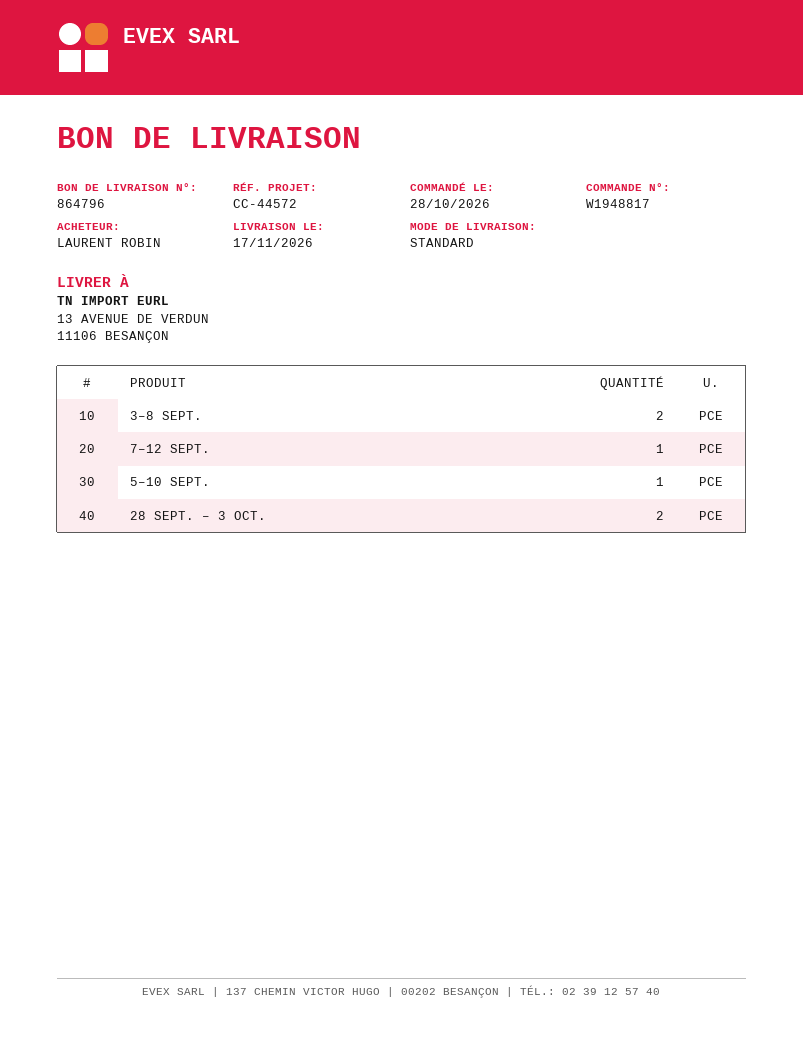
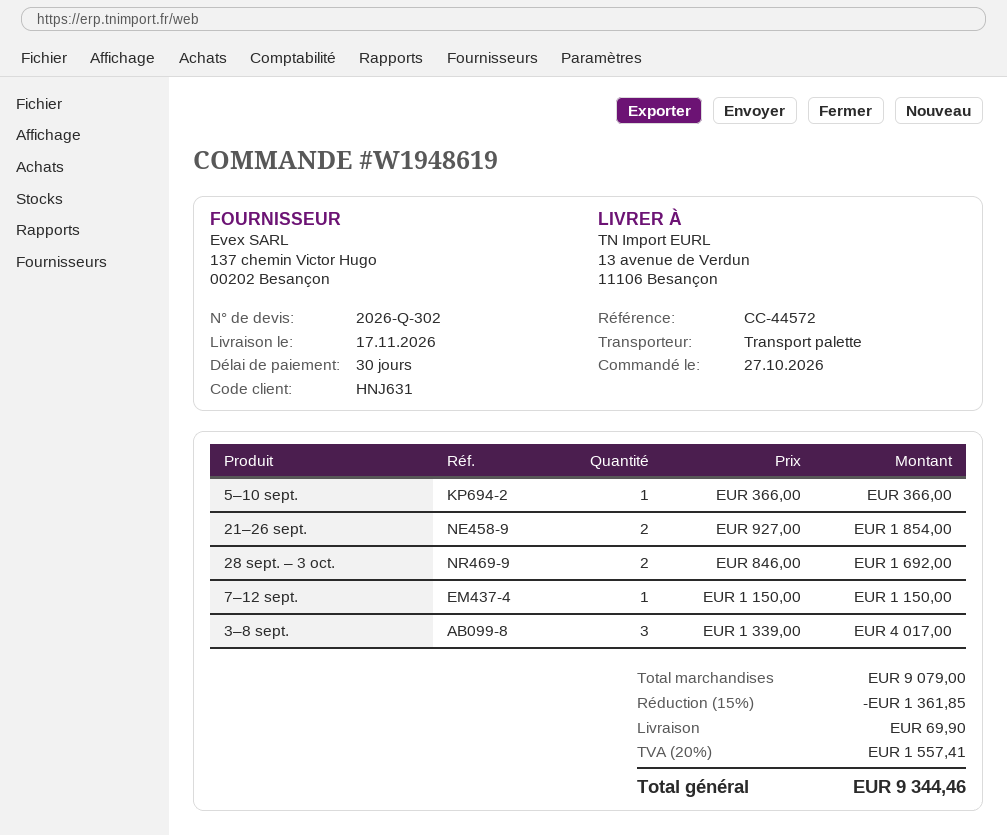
order number: W1948817 -> W1948619
order date: 2026-10-28 -> 2026-10-27
shipping method: standard -> pallet freight
3–8 SEPT.: 2 -> 3
21–26 sept.: none -> 2

